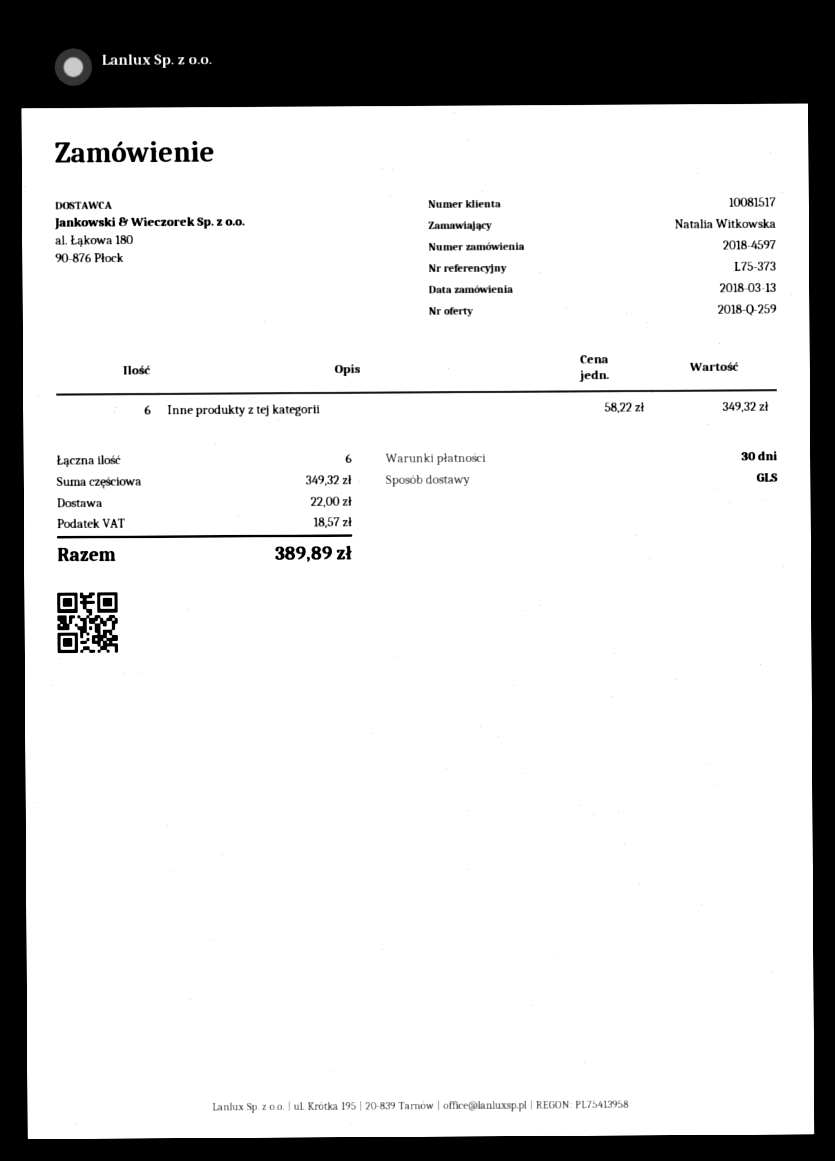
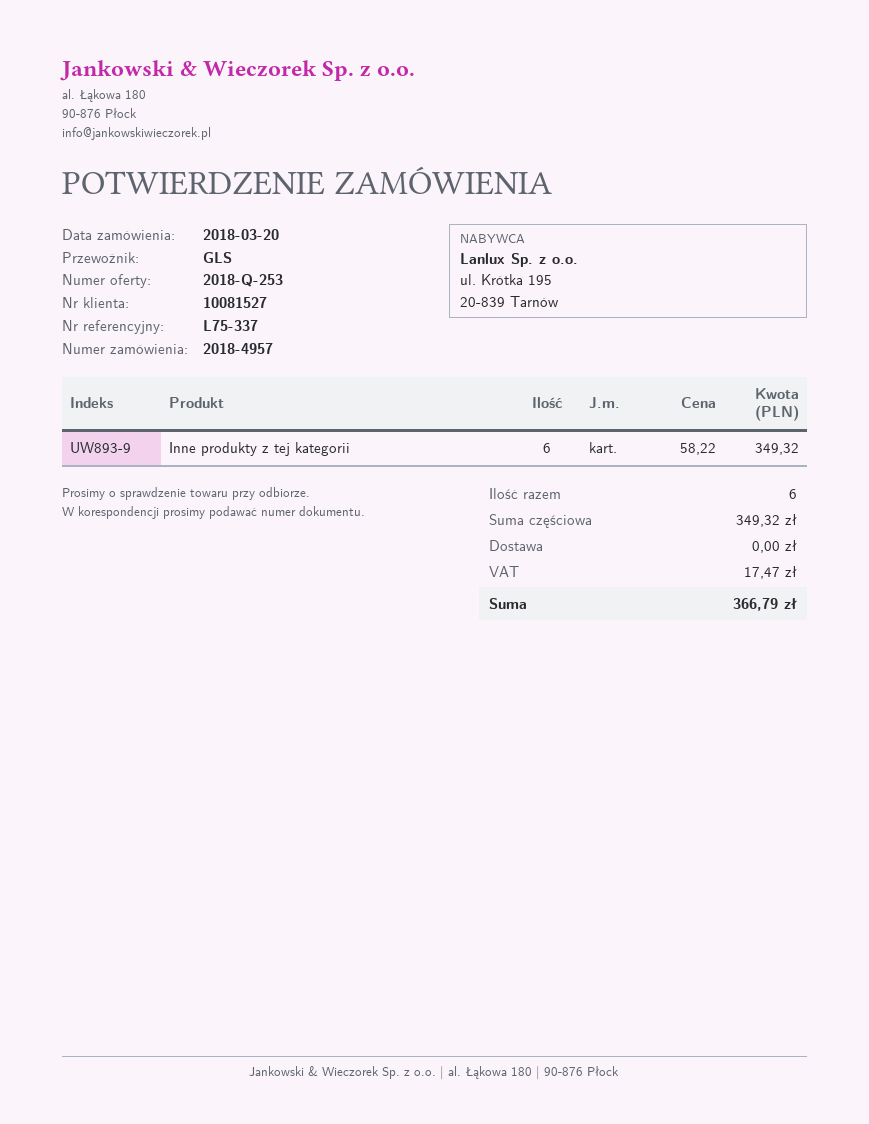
quote number: 2018-Q-259 -> 2018-Q-253
order number: 2018-4597 -> 2018-4957
order date: 2018-03-13 -> 2018-03-20
customer number: 10081517 -> 10081527
reference: L75-373 -> L75-337
shipping: 22.00 -> 0.00
tax: 18.57 -> 17.47
total: 389.89 -> 366.79

